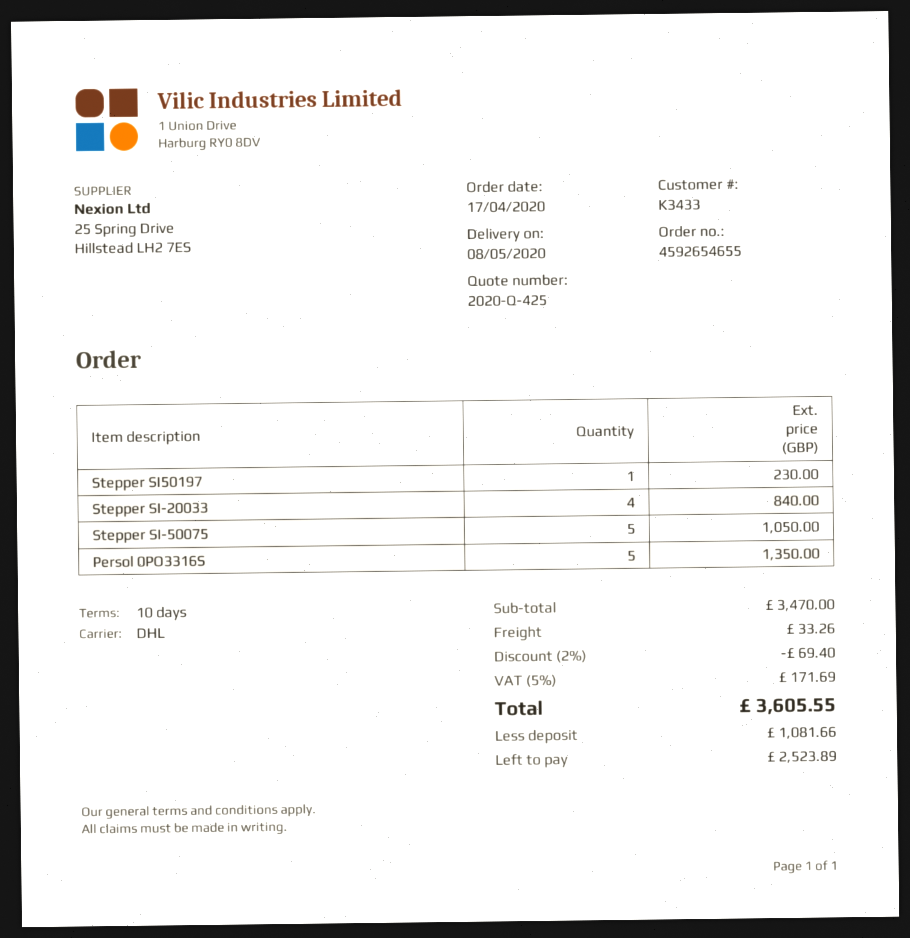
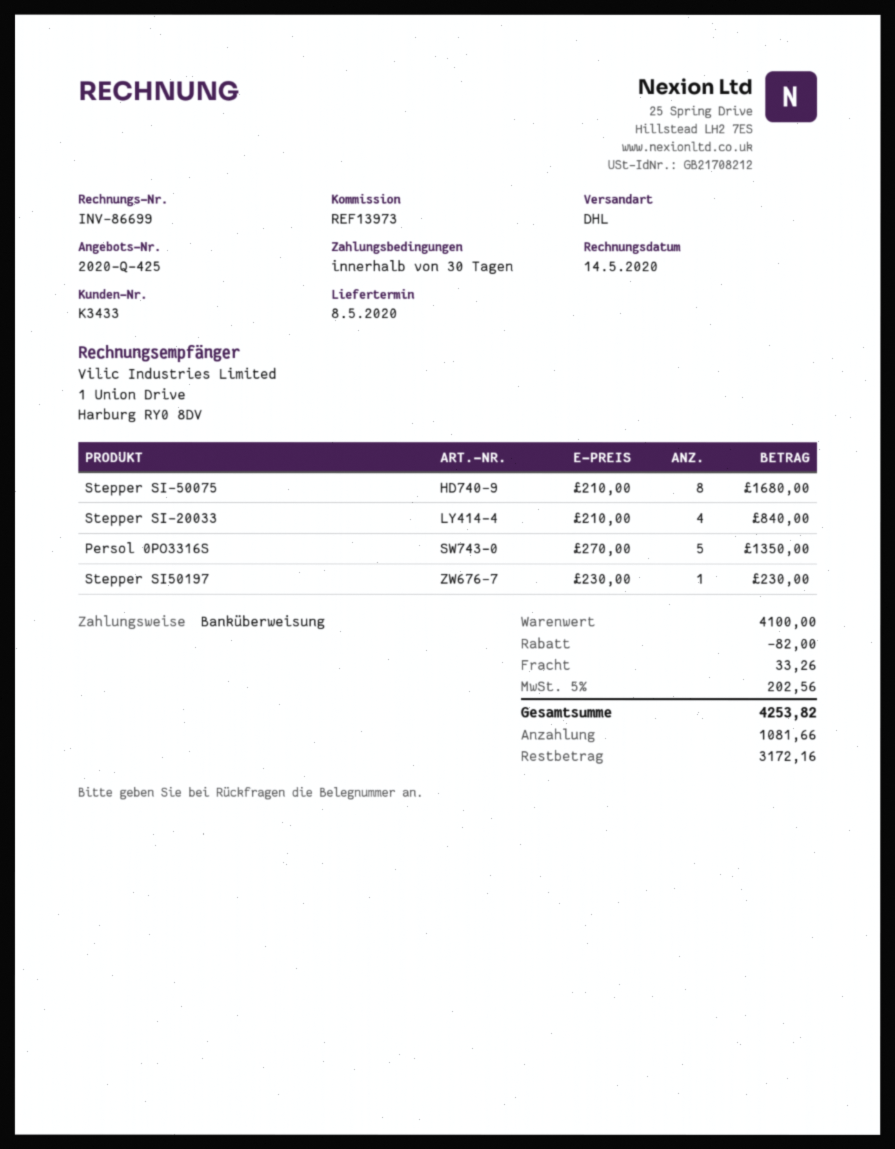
payment terms: 10 days -> 30 days
Stepper SI-50075: 5 for 1050.00 -> 8 for 1680.00
subtotal: 3470.00 -> 4100.00
discount: 69.40 -> 82.00
tax: 5% = 171.69 -> 5% = 202.56
total: 3605.55 -> 4253.82
balance: 2523.89 -> 3172.16

